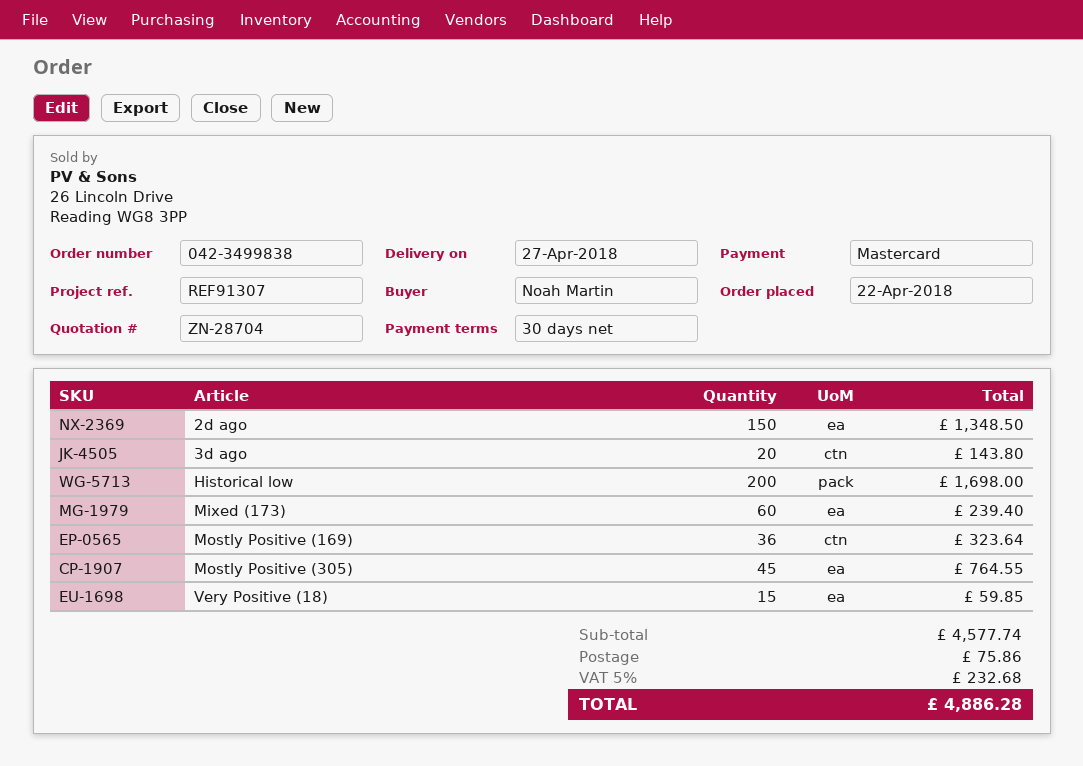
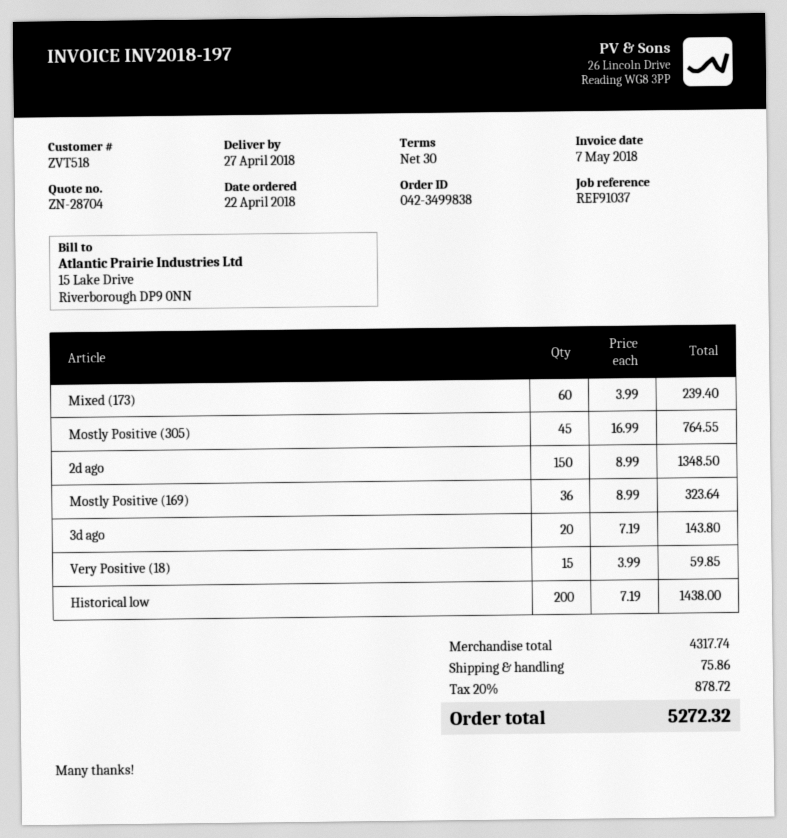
reference: REF91307 -> REF91037
Historical low: 200 for 1698.00 -> 200 for 1438.00
subtotal: 4577.74 -> 4317.74
tax: 5% = 232.68 -> 20% = 878.72
total: 4886.28 -> 5272.32

